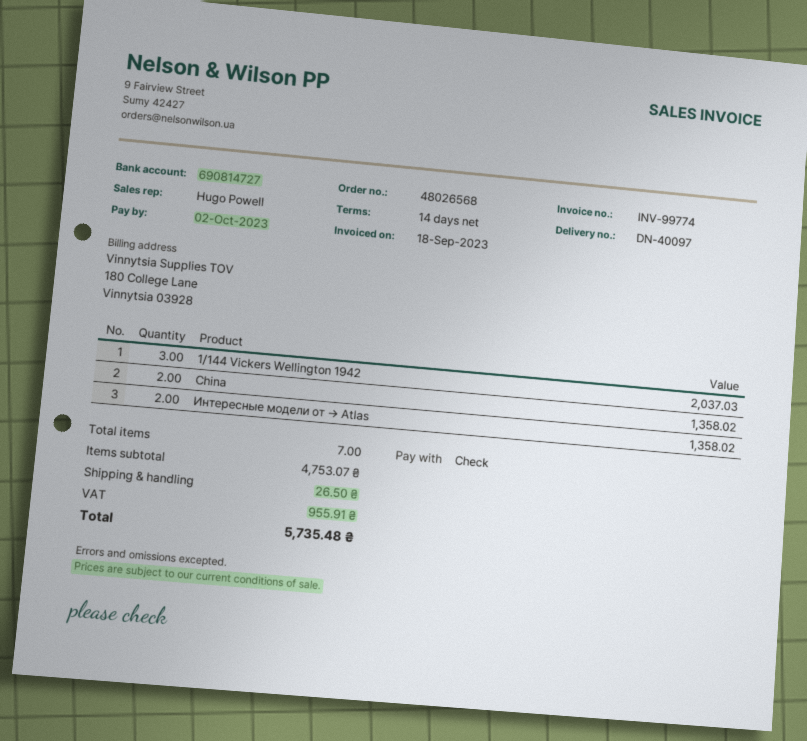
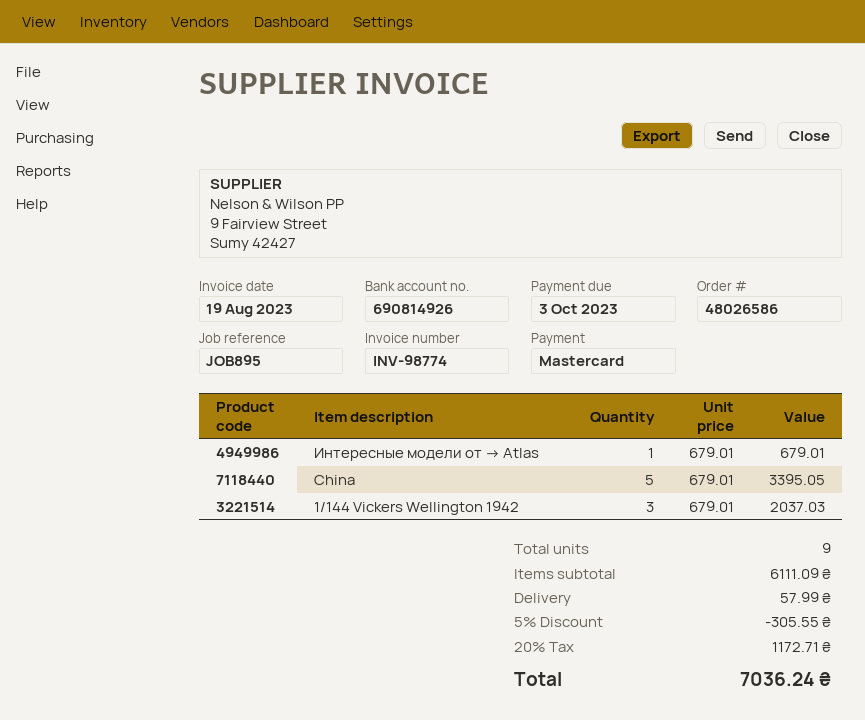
order number: 48026568 -> 48026586
invoice number: INV-99774 -> INV-98774
invoice date: 2023-09-18 -> 2023-08-19
due date: 2023-10-02 -> 2023-10-03
payment method: cheque -> Mastercard
bank account: 690814727 -> 690814926
China: 2 for 1358.02 -> 5 for 3395.05
Интересные модели от → Atlas: 2 for 1358.02 -> 1 for 679.01
total quantity: 7 -> 9
subtotal: 4753.07 -> 6111.09
discount: none -> 5% = 305.55
shipping: 26.50 -> 57.99
tax: 955.91 -> 1172.71
total: 5735.48 -> 7036.24

